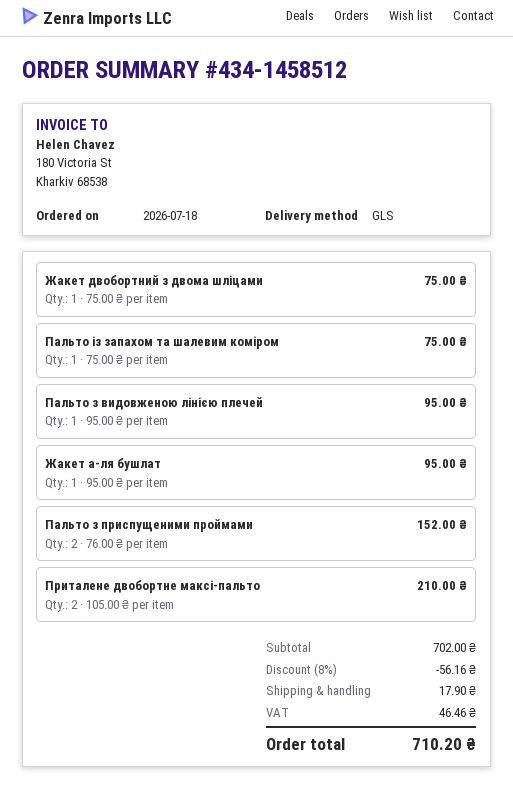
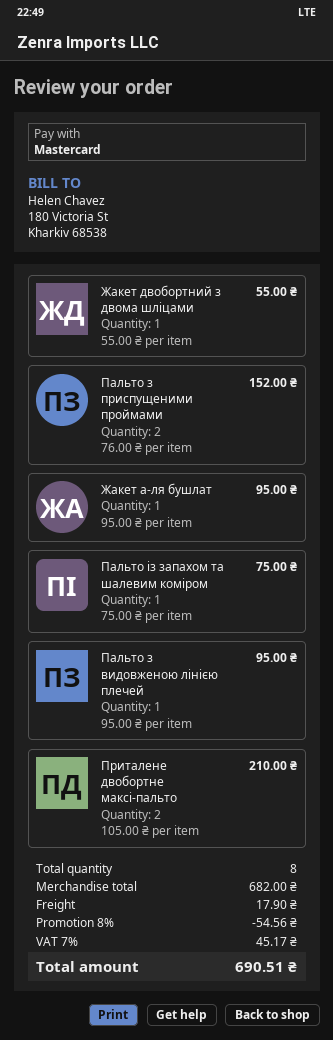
Жакет двобортний з двома шліцами: 1 x 75.00 = 75.00 -> 1 x 55.00 = 55.00
subtotal: 702.00 -> 682.00
discount: 8% = 56.16 -> 8% = 54.56
tax: 46.46 -> 45.17
total: 710.20 -> 690.51

